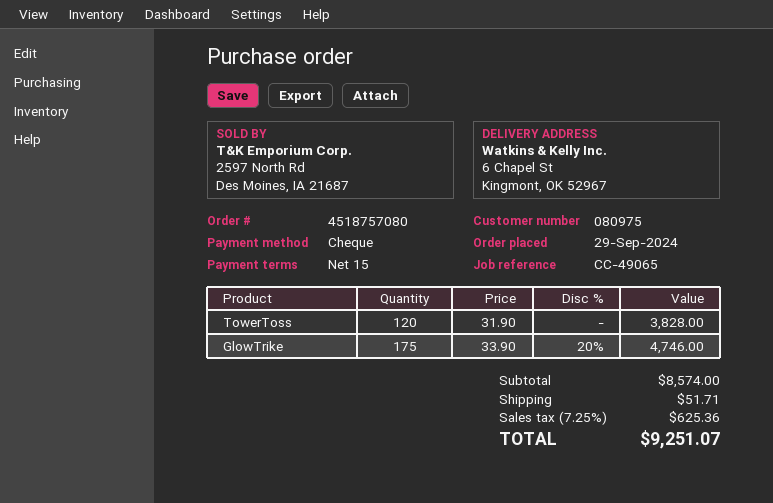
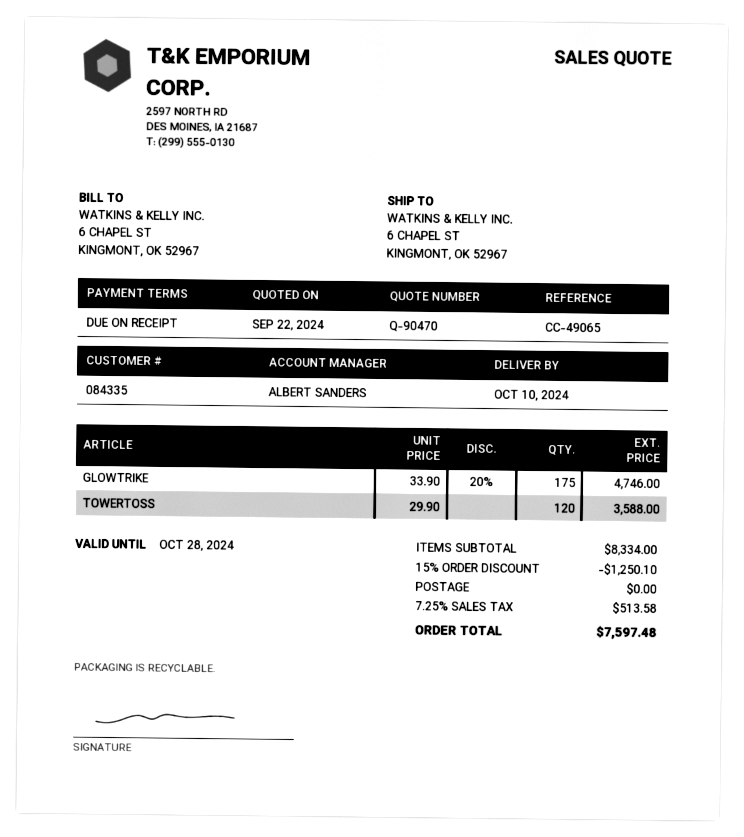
payment terms: 15 days -> on receipt
customer number: 080975 -> 084335
TowerToss: 120 x 31.90 = 3828.00 -> 120 x 29.90 = 3588.00
subtotal: 8574.00 -> 8334.00
discount: none -> 15% = 1250.10
shipping: 51.71 -> 0.00
tax: 7.25% = 625.36 -> 7.25% = 513.58
total: 9251.07 -> 7597.48

